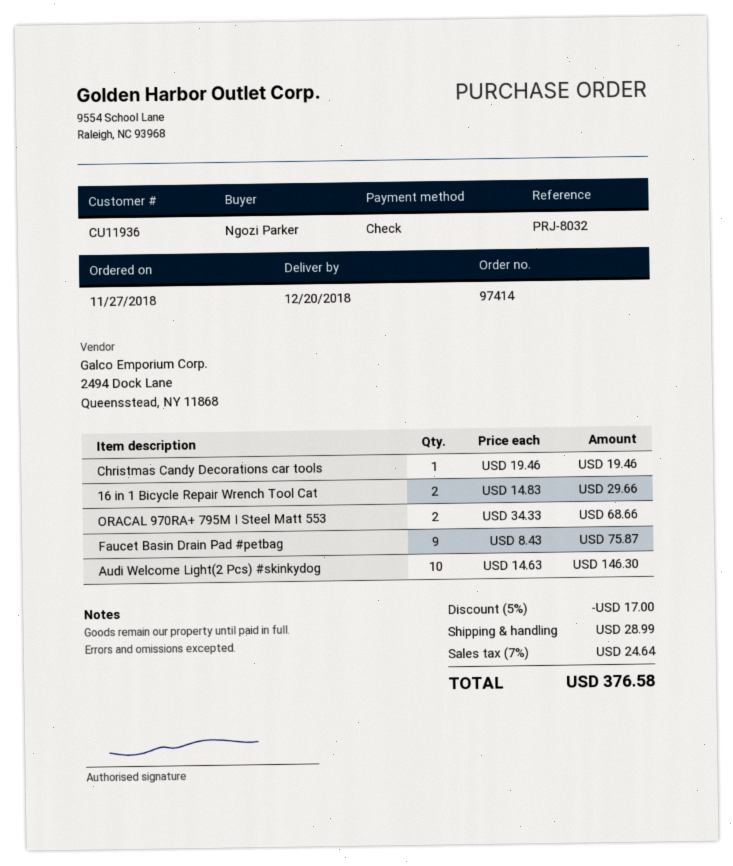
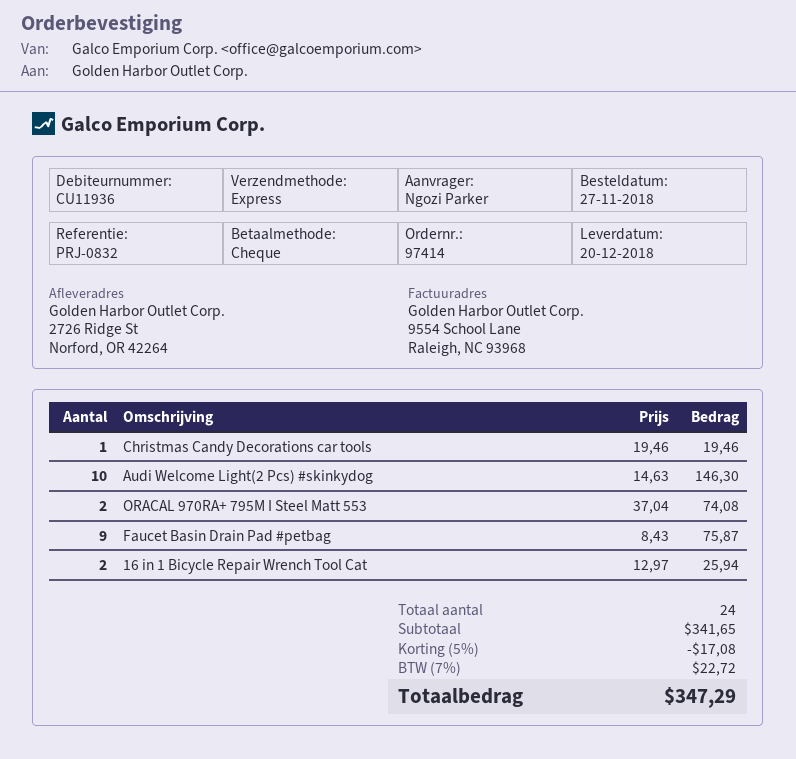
reference: PRJ-8032 -> PRJ-0832
16 in 1 Bicycle Repair Wrench Tool Cat: 2 x 14.83 = 29.66 -> 2 x 12.97 = 25.94
ORACAL 970RA+ 795M I Steel Matt 553: 2 x 34.33 = 68.66 -> 2 x 37.04 = 74.08
discount: 5% = 17.00 -> 5% = 17.08
shipping: 28.99 -> none
tax: 7% = 24.64 -> 7% = 22.72
total: 376.58 -> 347.29

